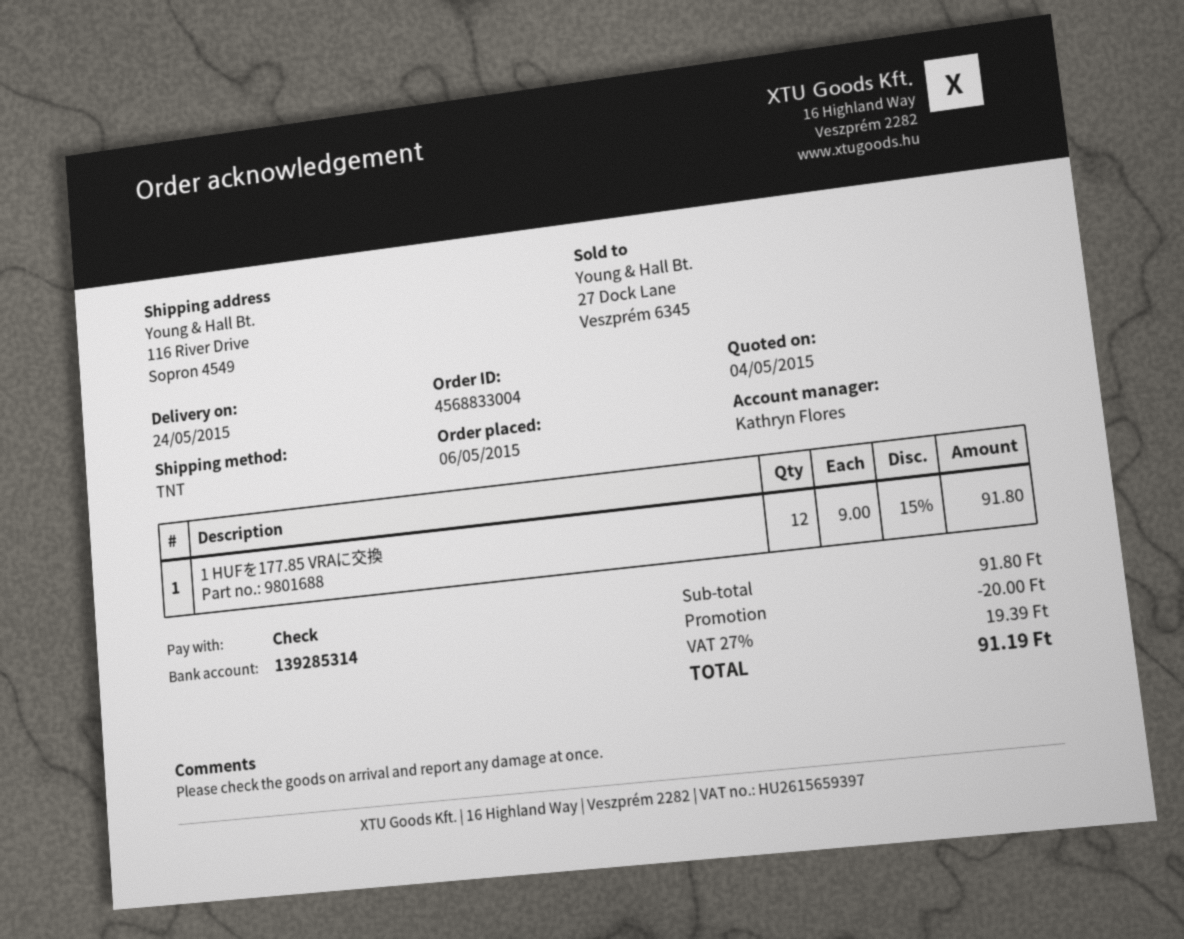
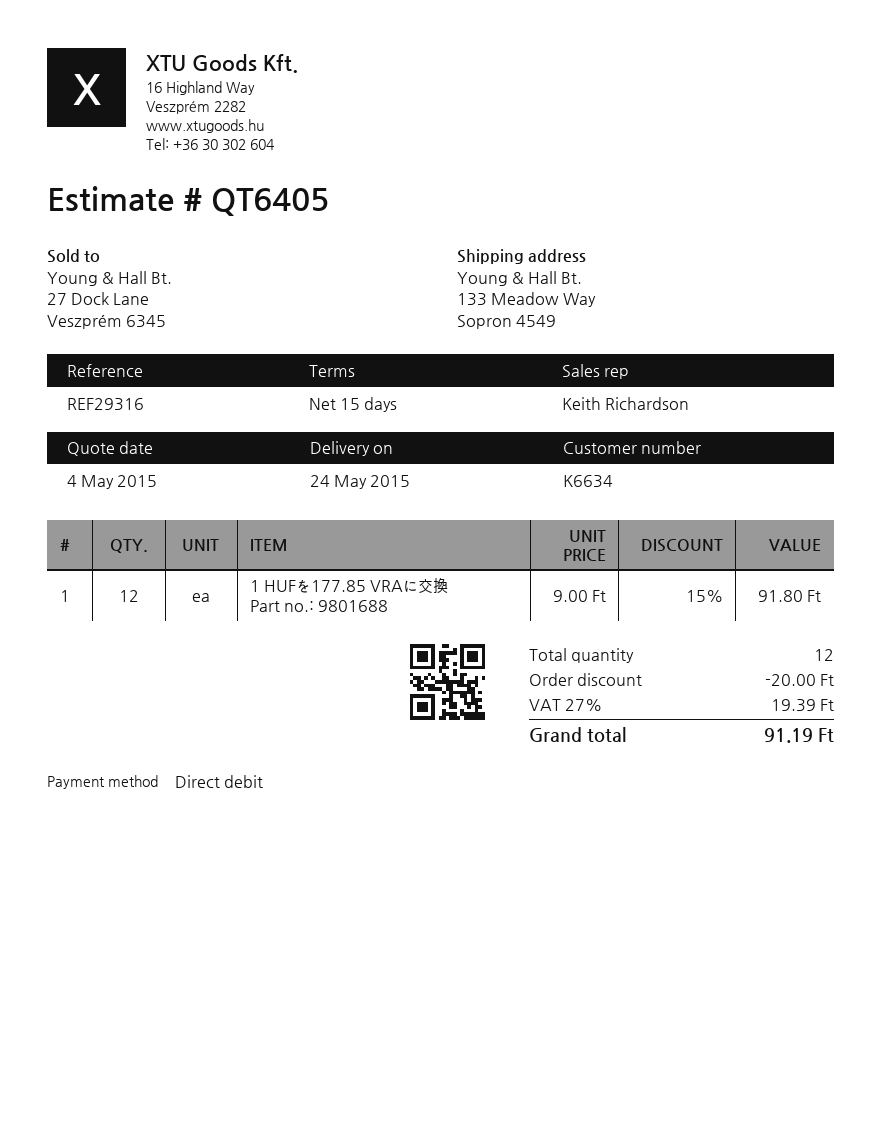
sales rep: Kathryn Flores -> Keith Richardson
payment method: cheque -> direct debit
ship to: 116 River Drive, Sopron 4549 -> 133 Meadow Way, Sopron 4549

